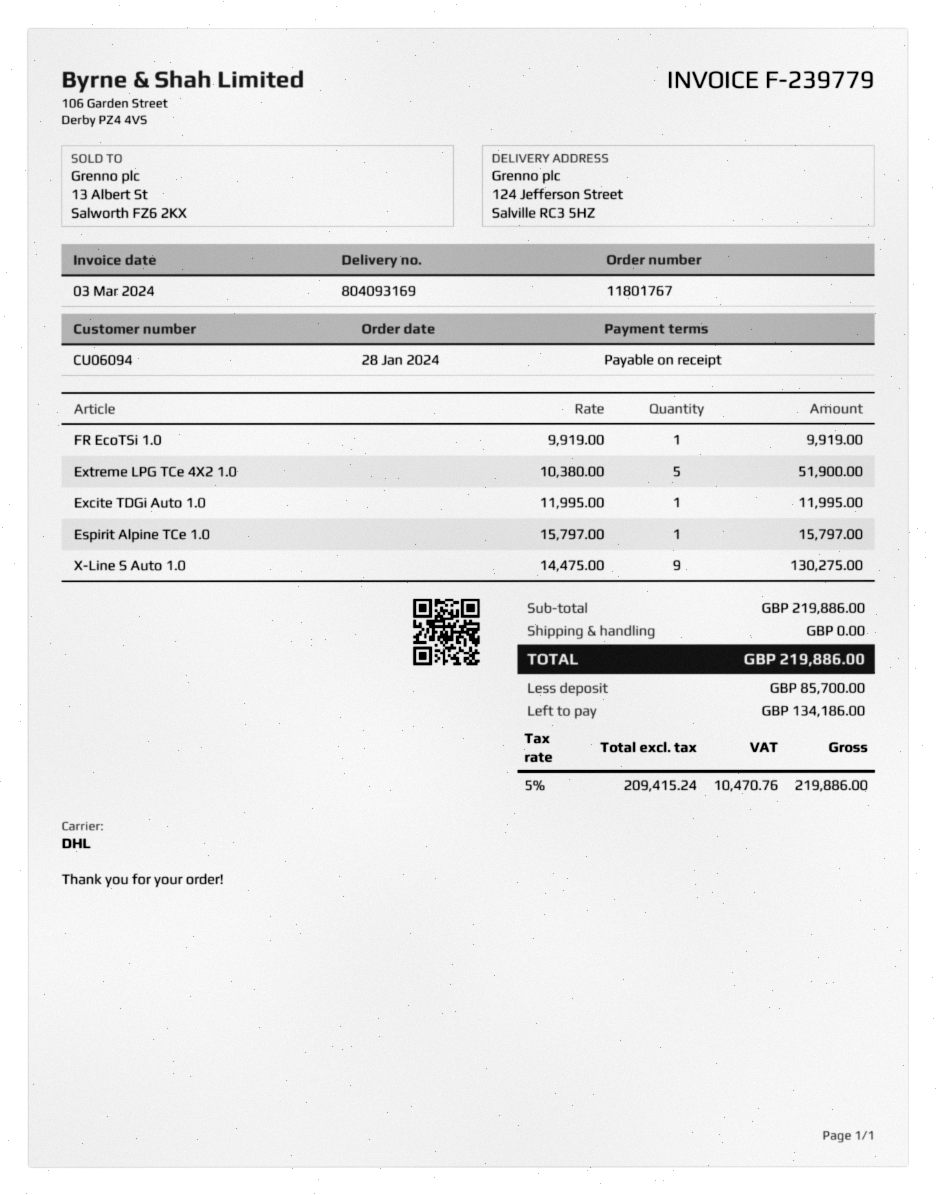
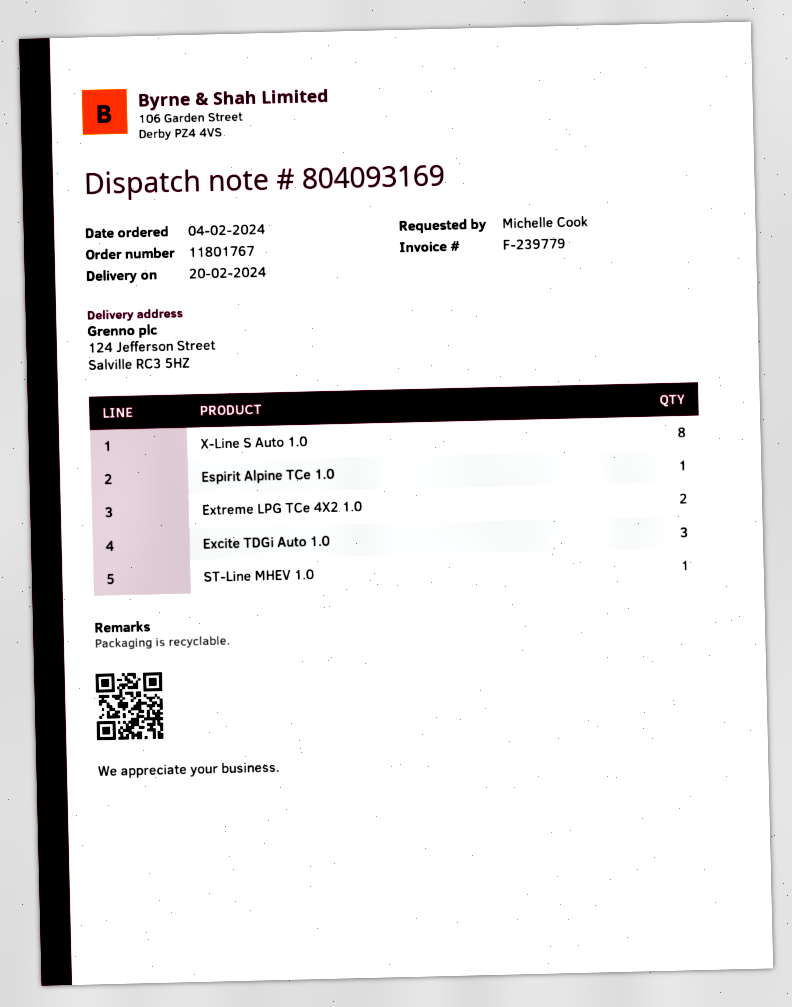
order date: 2024-01-28 -> 2024-02-04
FR EcoTSi 1.0: 1 -> none
Extreme LPG TCe 4X2 1.0: 5 -> 2
Excite TDGi Auto 1.0: 1 -> 3
X-Line S Auto 1.0: 9 -> 8
ST-Line MHEV 1.0: none -> 1

